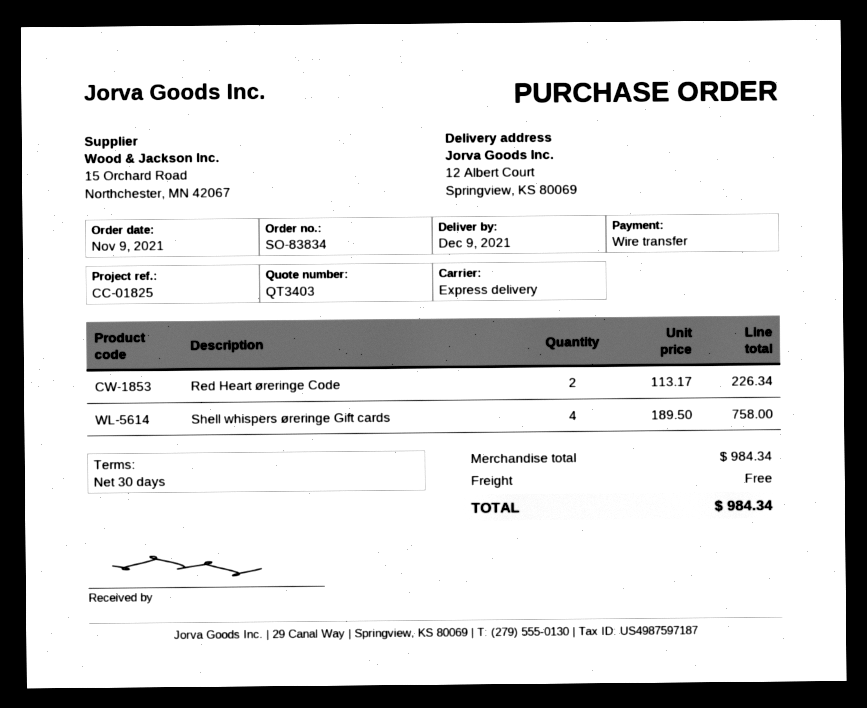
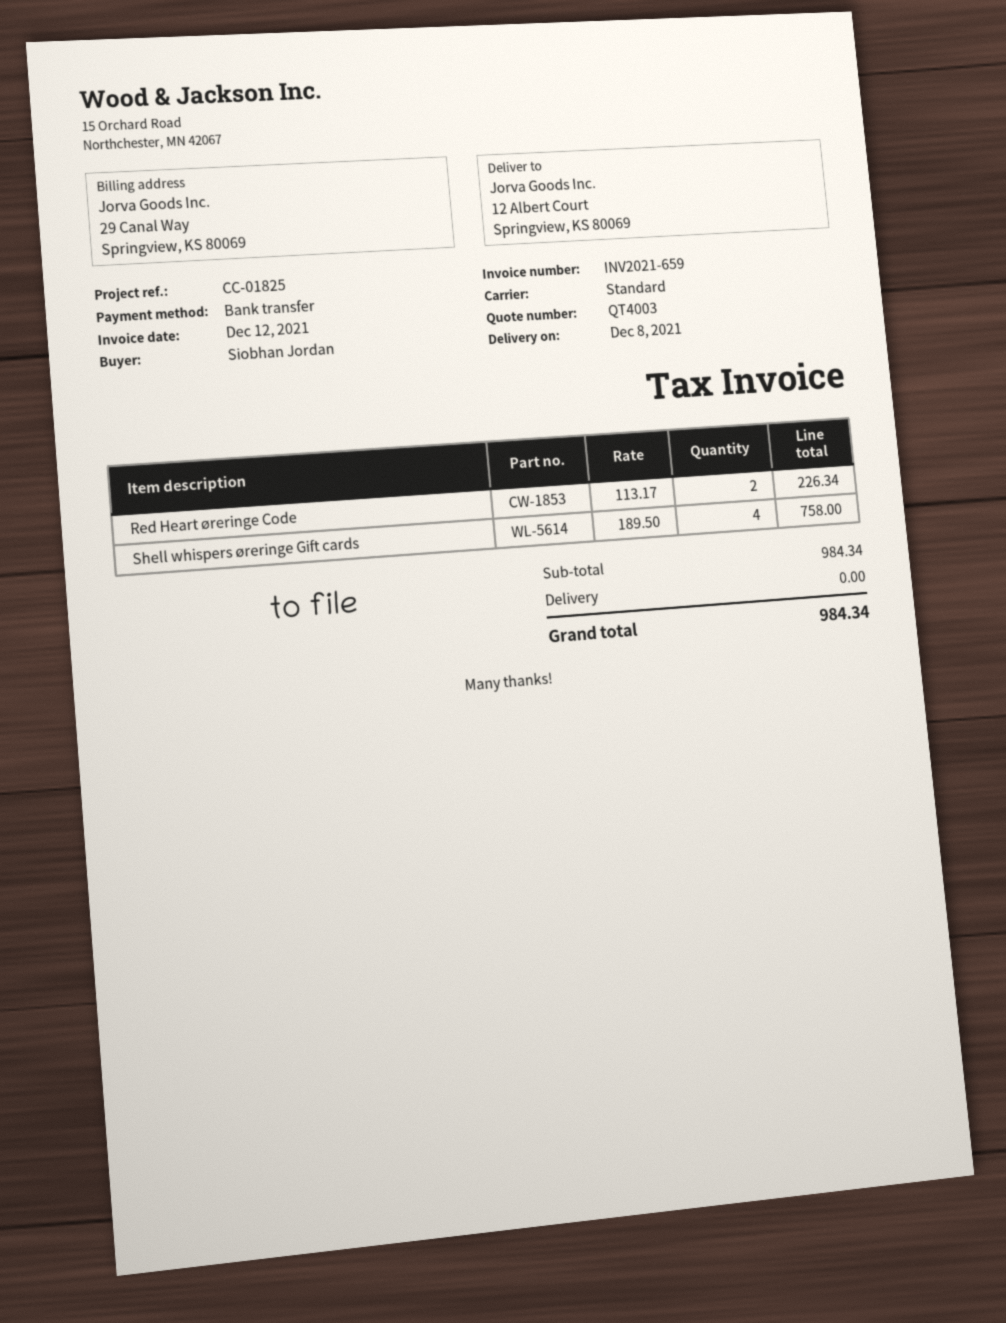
quote number: QT3403 -> QT4003
delivery date: 2021-12-09 -> 2021-12-08
shipping method: express -> standard

